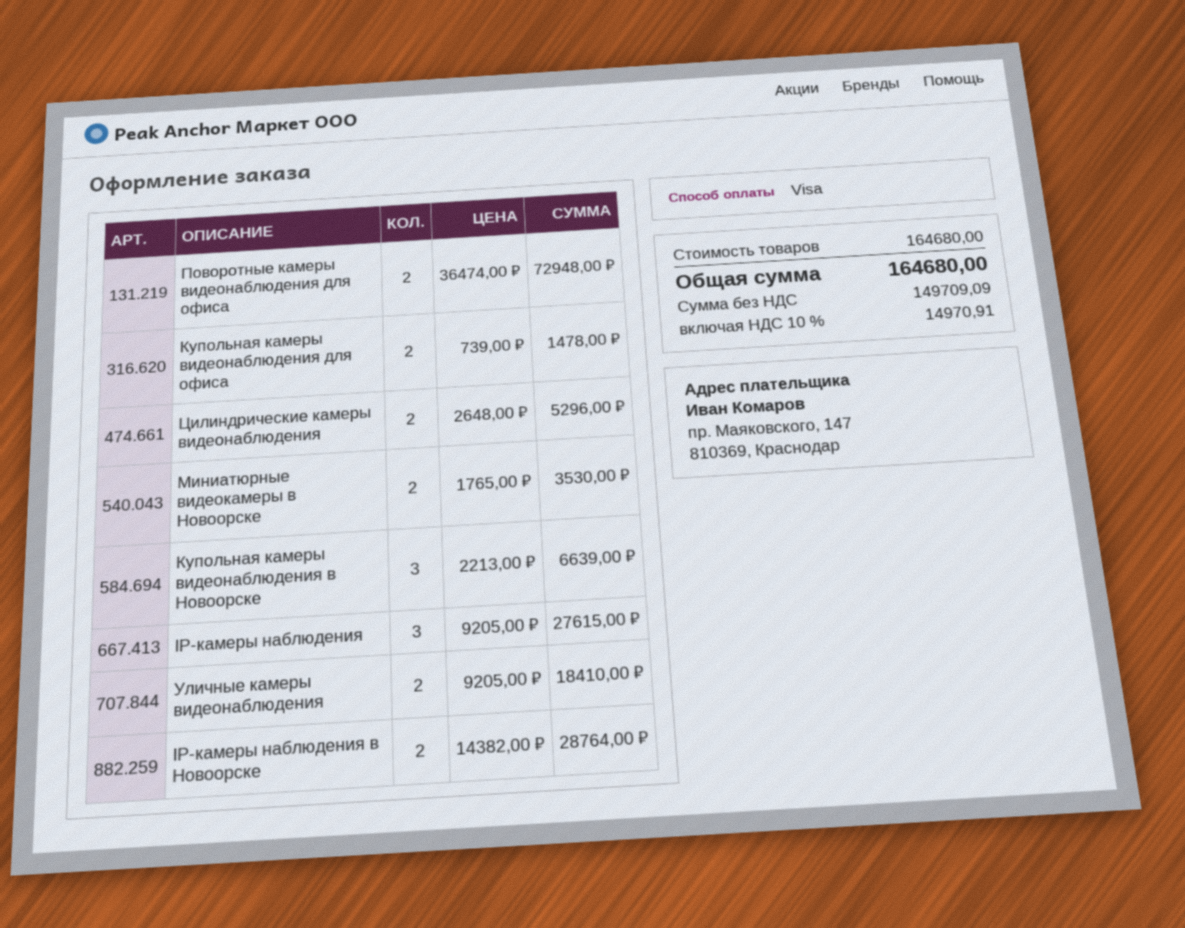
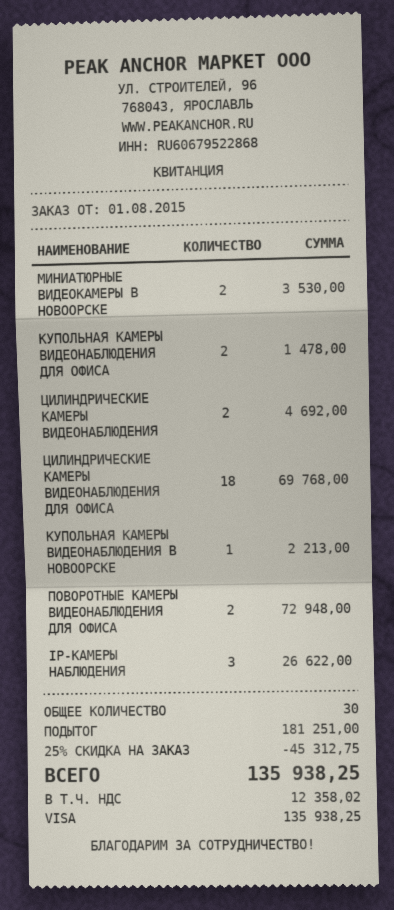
Цилиндрические камеры видеонаблюдения: 2 for 5296.00 -> 2 for 4692.00
Купольная камеры видеонаблюдения в Новоорске: 3 for 6639.00 -> 1 for 2213.00
IP-камеры наблюдения: 3 for 27615.00 -> 3 for 26622.00
Уличные камеры видеонаблюдения: 2 for 18410.00 -> none
IP-камеры наблюдения в Новоорске: 2 for 28764.00 -> none
ЦИЛИНДРИЧЕСКИЕ КАМЕРЫ ВИДЕОНАБЛЮДЕНИЯ ДЛЯ ОФИСА: none -> 18 for 69768.00
subtotal: 164680.00 -> 181251.00
discount: none -> 25% = 45312.75
tax: 14970.91 -> 12358.02
total: 164680.00 -> 135938.25

